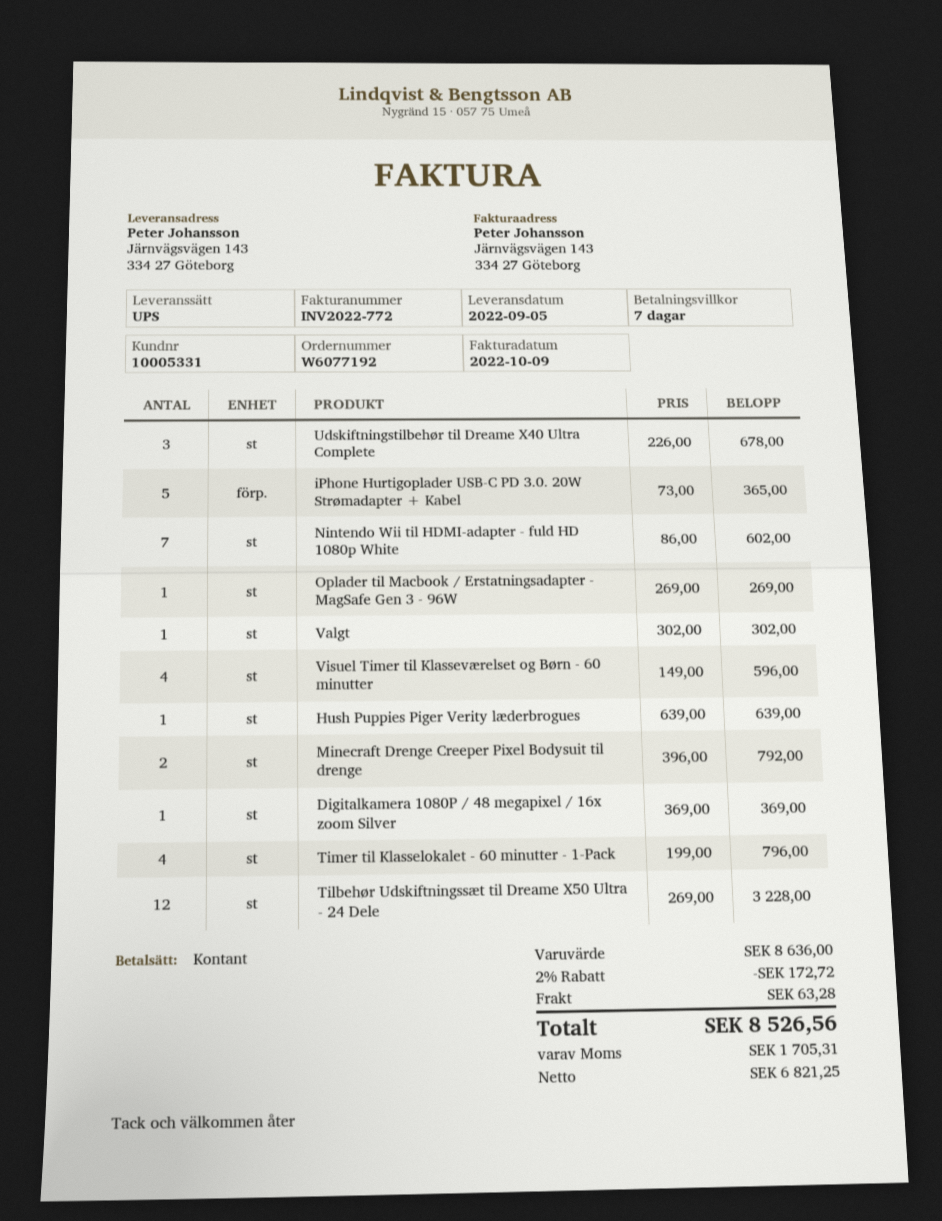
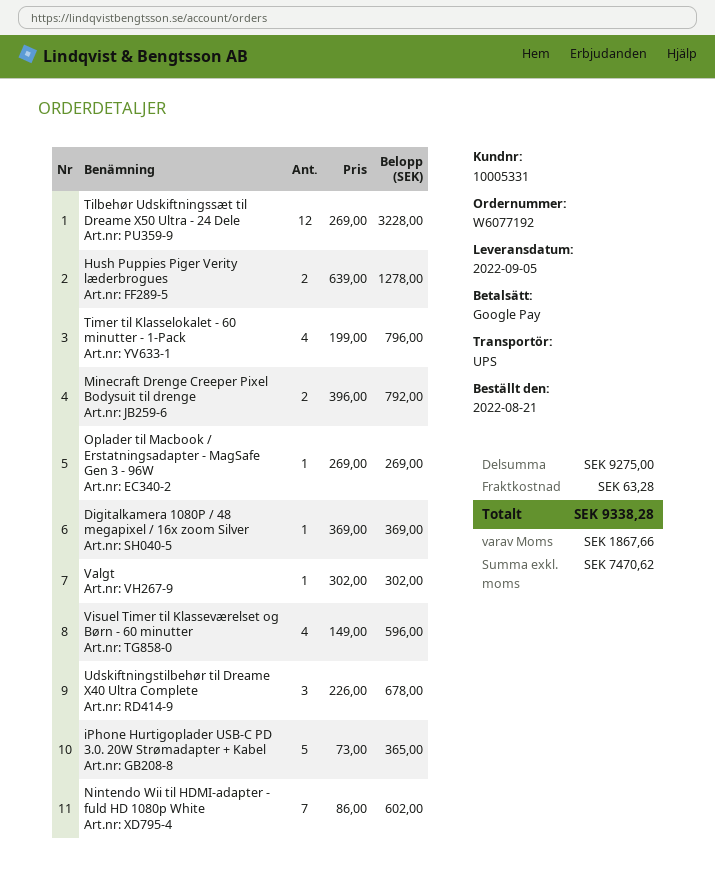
payment method: cash -> Google Pay
Hush Puppies Piger Verity læderbrogues: 1 x 639.00 = 639.00 -> 2 x 639.00 = 1278.00
subtotal: 8636.00 -> 9275.00
discount: 2% = 172.72 -> none
net: 6821.25 -> 7470.62
tax: 1705.31 -> 1867.66
total: 8526.56 -> 9338.28

